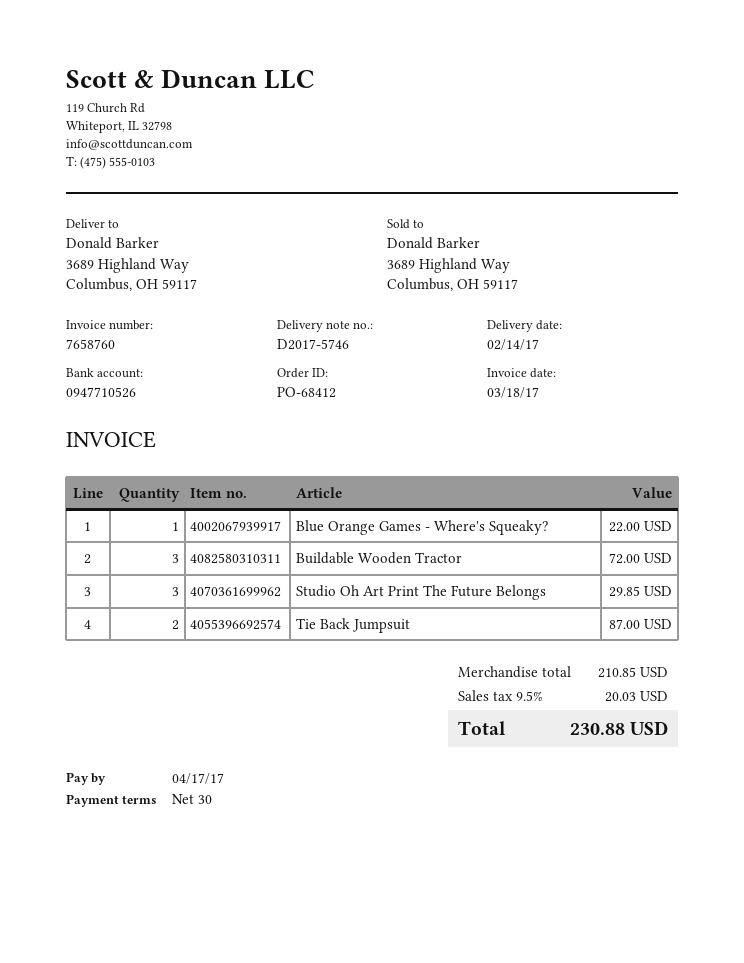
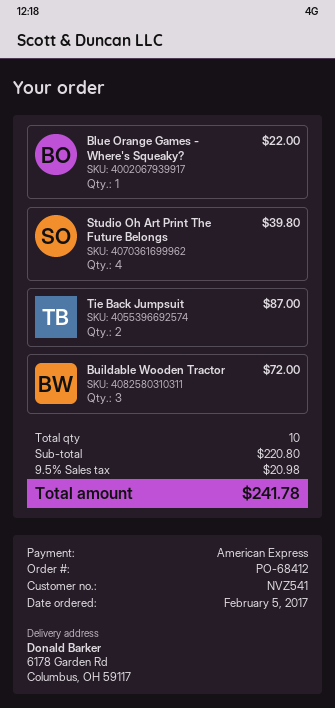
ship to: 3689 Highland Way, Columbus, OH 59117 -> 6178 Garden Rd, Columbus, OH 59117
Studio Oh Art Print The Future Belongs: 3 for 29.85 -> 4 for 39.80
subtotal: 210.85 -> 220.80
tax: 9.5% = 20.03 -> 9.5% = 20.98
total: 230.88 -> 241.78

